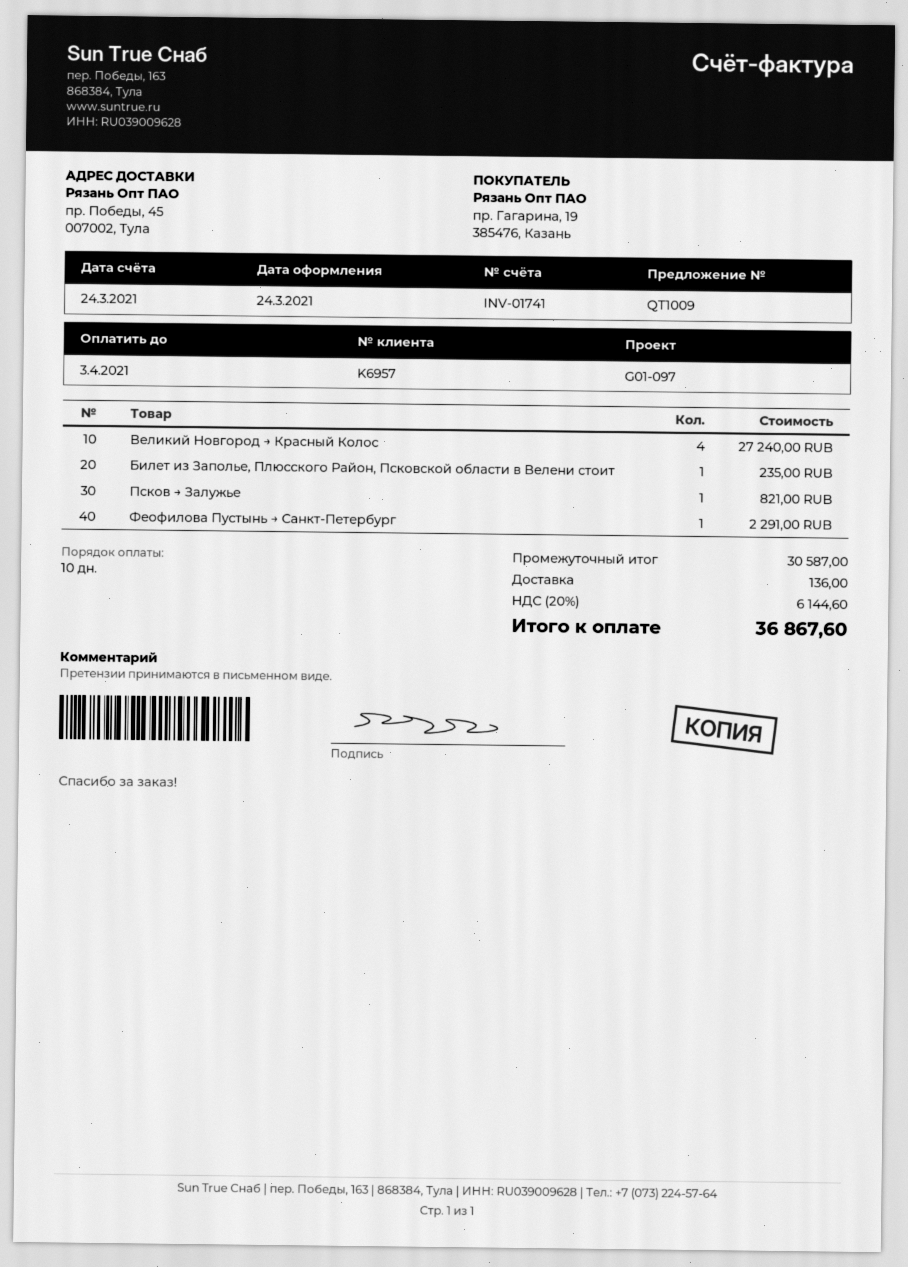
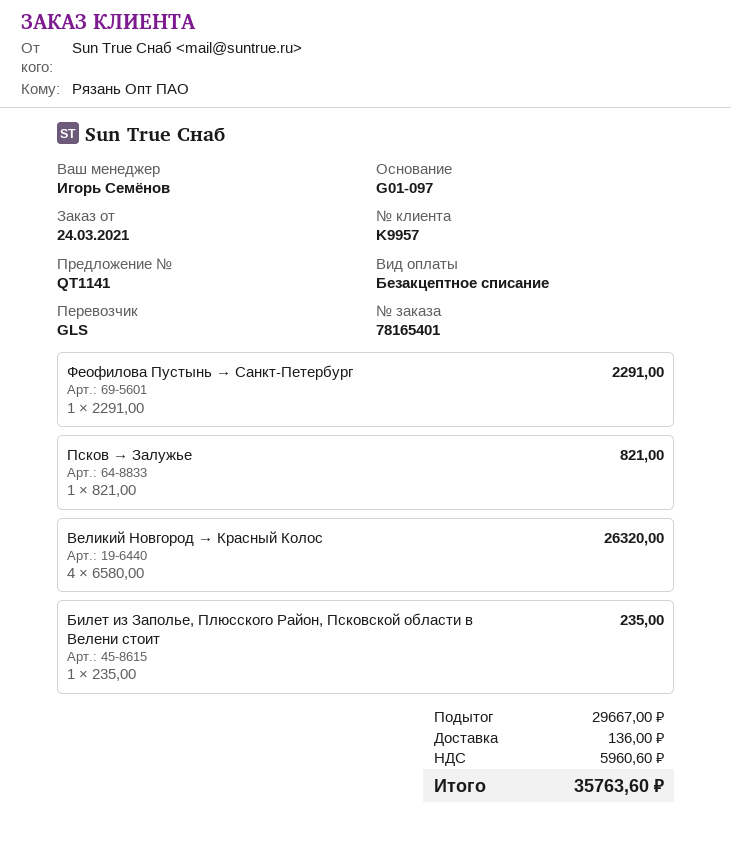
quote number: QT1009 -> QT1141
customer number: K6957 -> K9957
Великий Новгород → Красный Колос: 4 for 27240.00 -> 4 for 26320.00
subtotal: 30587.00 -> 29667.00
tax: 6144.60 -> 5960.60
total: 36867.60 -> 35763.60

